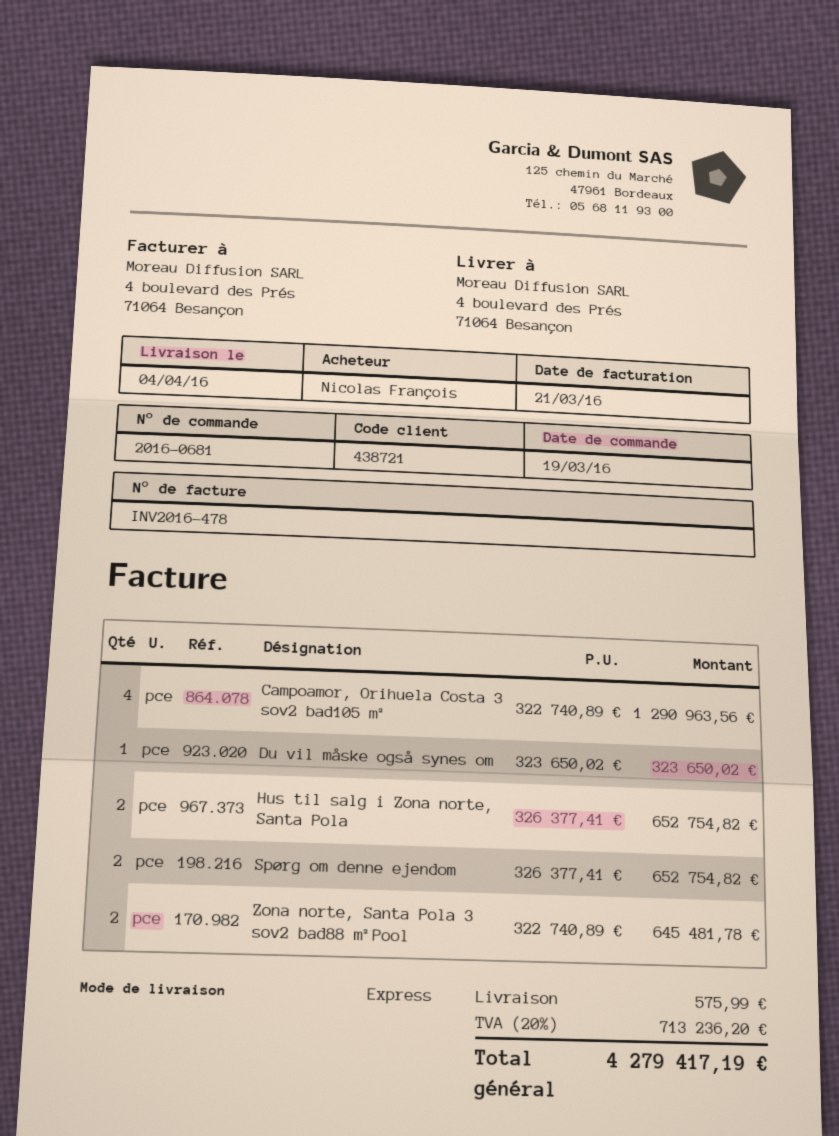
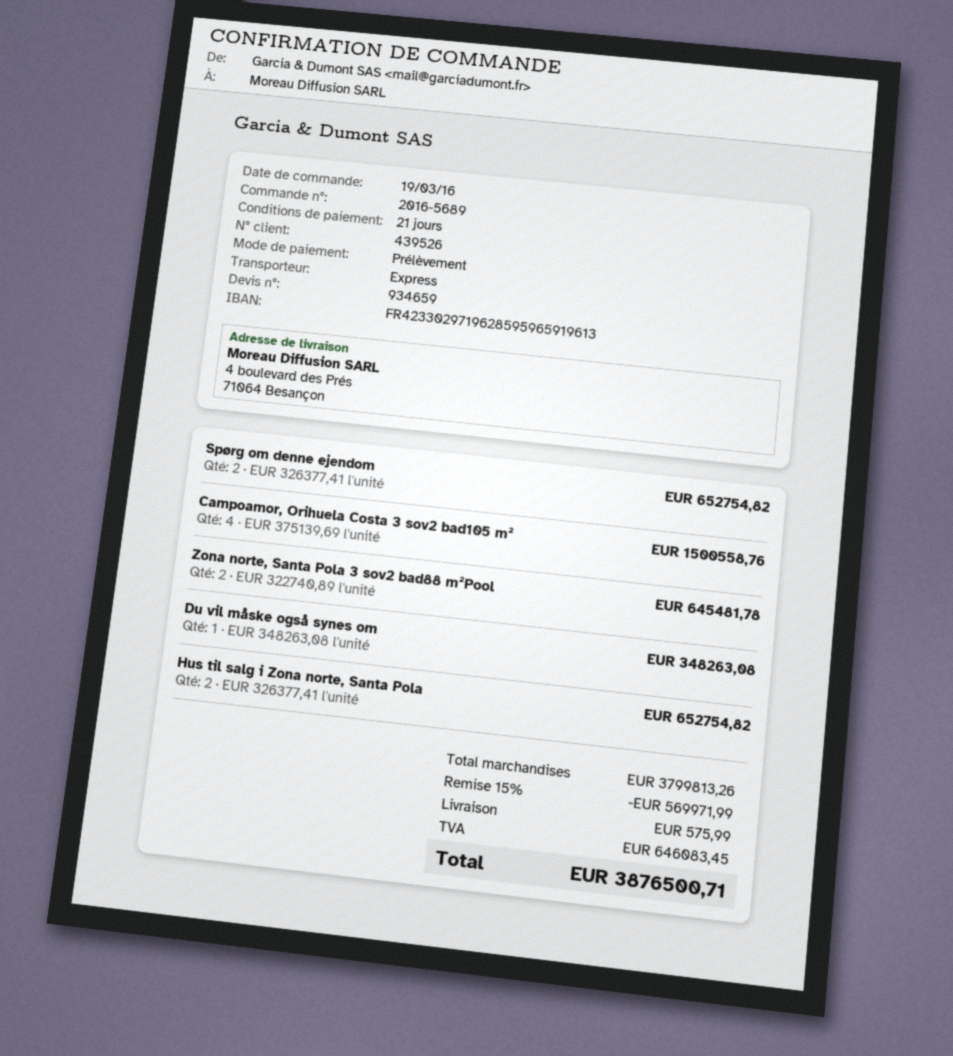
order number: 2016-0681 -> 2016-5689
customer number: 438721 -> 439526
Campoamor, Orihuela Costa 3 sov2 bad105 m²: 4 x 322740.89 = 1290963.56 -> 4 x 375139.69 = 1500558.76
Du vil måske også synes om: 1 x 323650.02 = 323650.02 -> 1 x 348263.08 = 348263.08
discount: none -> 15% = 569971.99
tax: 713236.20 -> 646083.45
total: 4279417.19 -> 3876500.71

